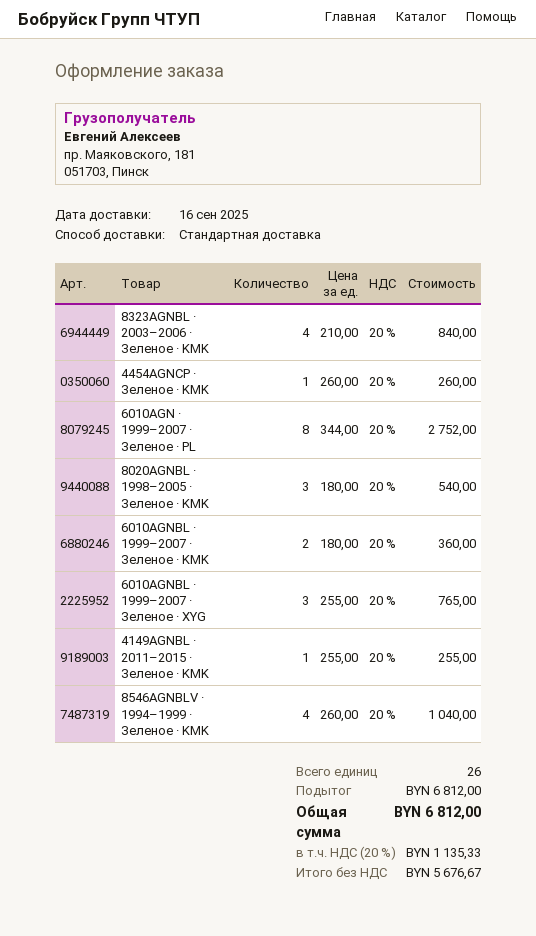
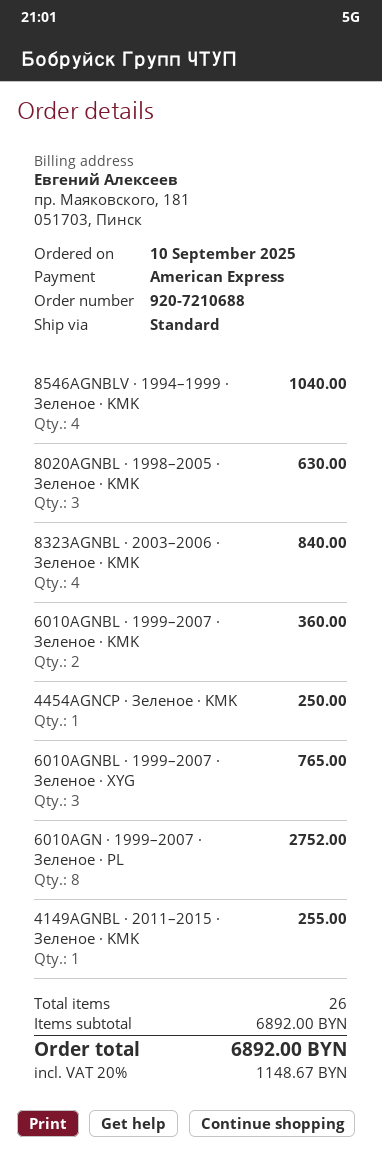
4454AGNCP · Зеленое · KMK: 1 for 260.00 -> 1 for 250.00
8020AGNBL · 1998–2005 · Зеленое · KMK: 3 for 540.00 -> 3 for 630.00
subtotal: 6812.00 -> 6892.00
tax: 20% = 1135.33 -> 20% = 1148.67
total: 6812.00 -> 6892.00

